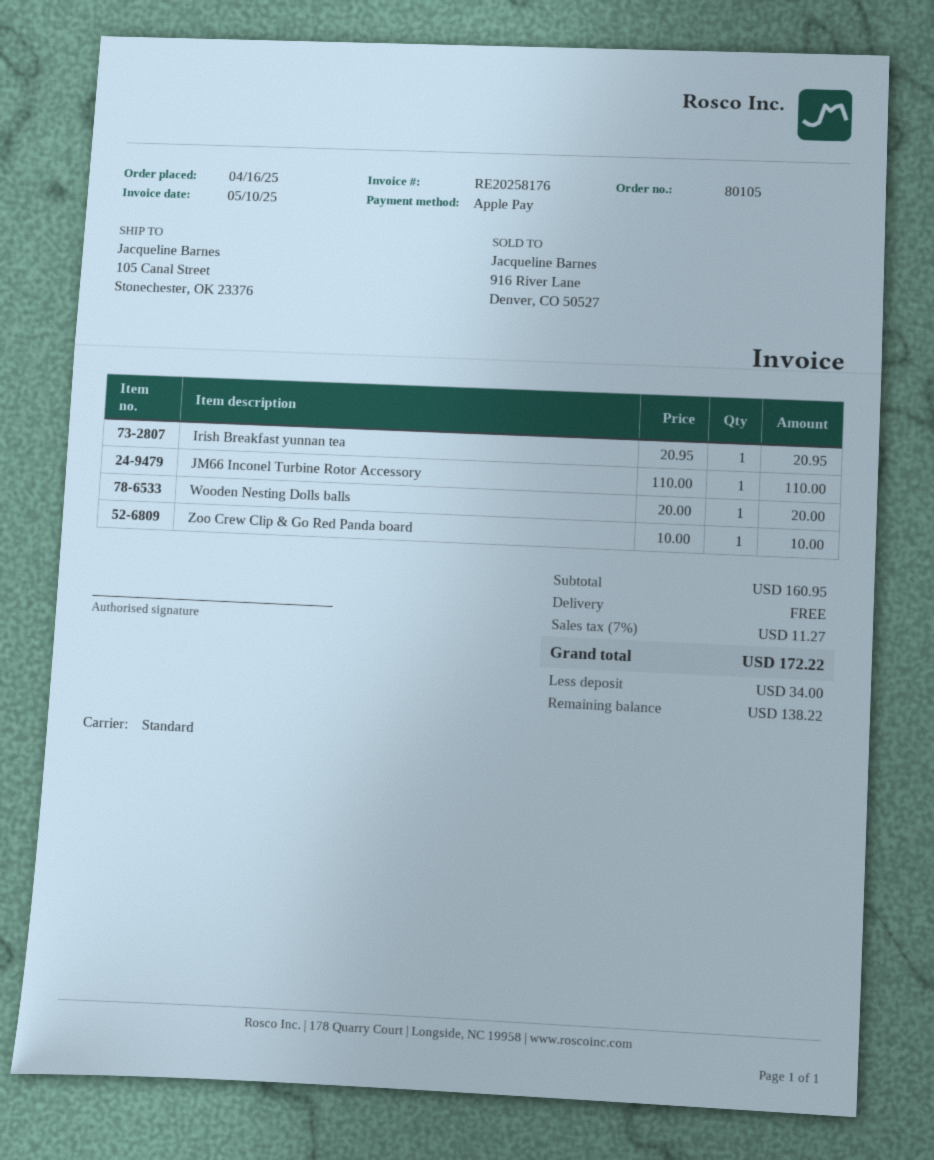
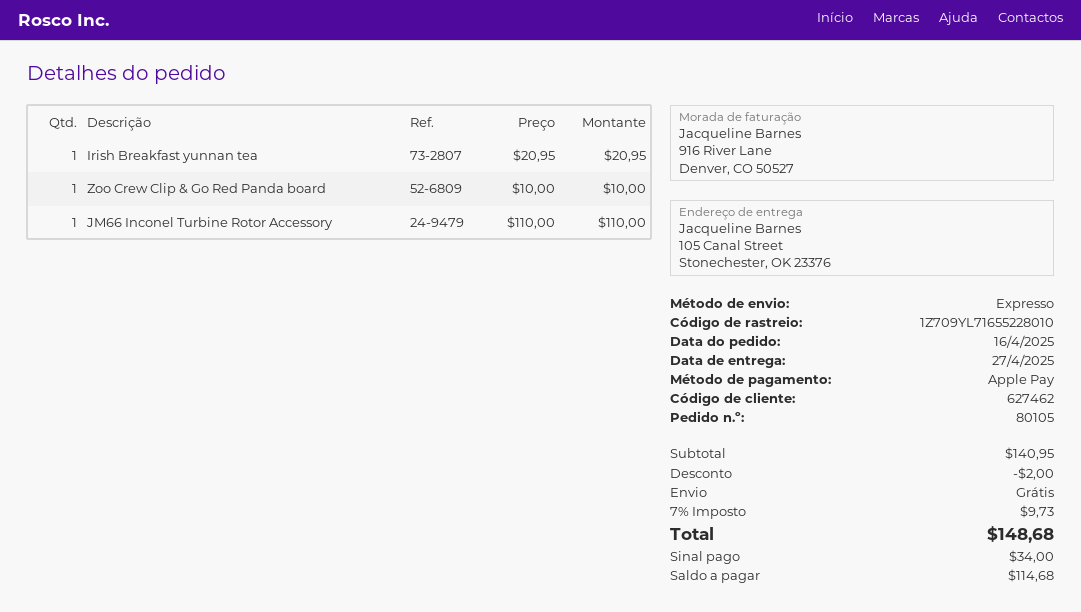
shipping method: standard -> express
Wooden Nesting Dolls balls: 1 x 20.00 = 20.00 -> none
subtotal: 160.95 -> 140.95
discount: none -> 2.00
tax: 7% = 11.27 -> 7% = 9.73
total: 172.22 -> 148.68
balance: 138.22 -> 114.68

